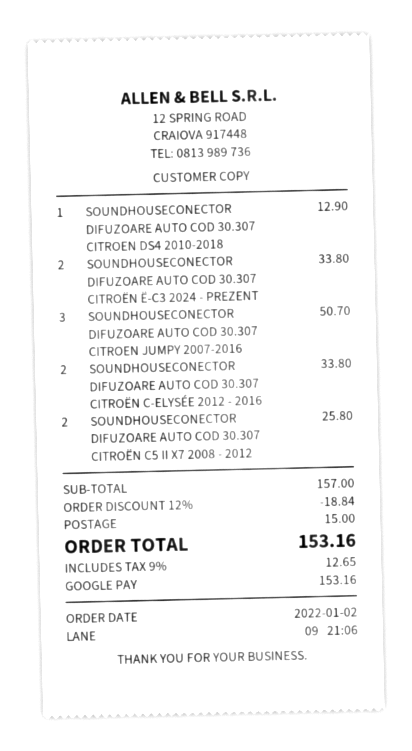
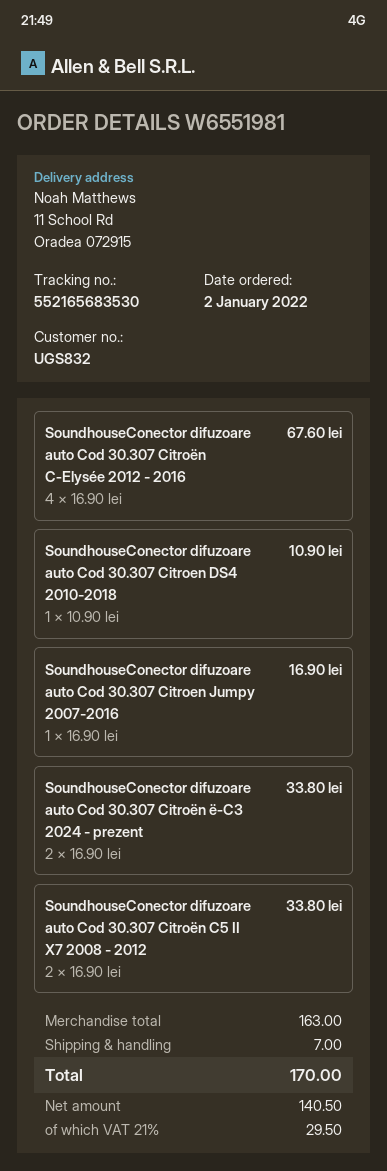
SOUNDHOUSECONECTOR DIFUZOARE AUTO COD 30.307 CITROEN DS4 2010-2018: 1 for 12.90 -> 1 for 10.90
SOUNDHOUSECONECTOR DIFUZOARE AUTO COD 30.307 CITROEN JUMPY 2007-2016: 3 for 50.70 -> 1 for 16.90
SOUNDHOUSECONECTOR DIFUZOARE AUTO COD 30.307 CITROËN C‑ELYSÉE 2012 - 2016: 2 for 33.80 -> 4 for 67.60
SOUNDHOUSECONECTOR DIFUZOARE AUTO COD 30.307 CITROËN C5 II X7 2008 - 2012: 2 for 25.80 -> 2 for 33.80
subtotal: 157.00 -> 163.00
discount: 12% = 18.84 -> none
shipping: 15.00 -> 7.00
tax: 9% = 12.65 -> 21% = 29.50
total: 153.16 -> 170.00

